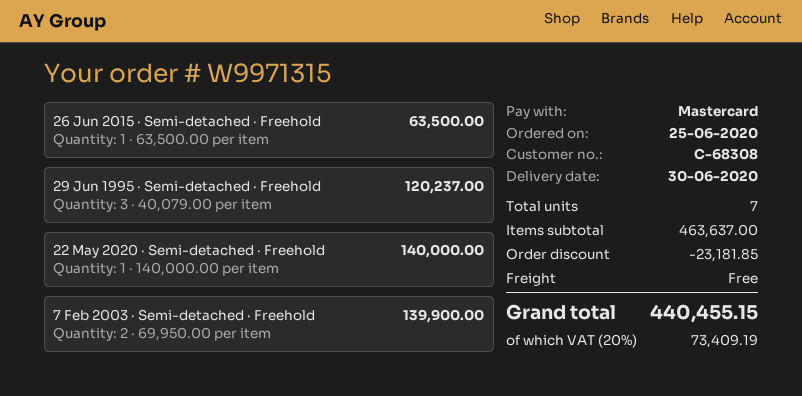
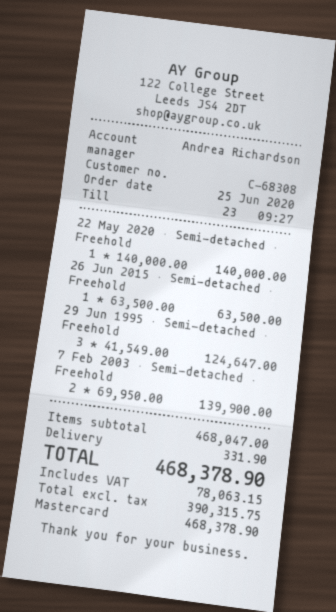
29 Jun 1995 · Semi-detached · Freehold: 3 x 40079.00 = 120237.00 -> 3 x 41549.00 = 124647.00
subtotal: 463637.00 -> 468047.00
discount: 23181.85 -> none
shipping: 0.00 -> 331.90
tax: 73409.19 -> 78063.15
total: 440455.15 -> 468378.90

